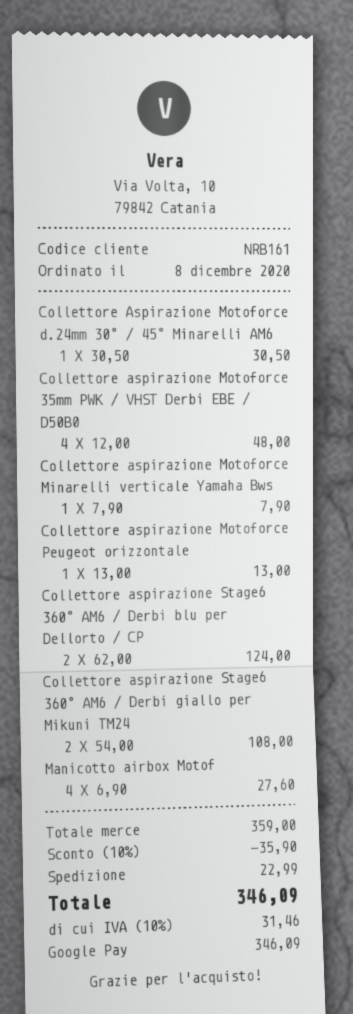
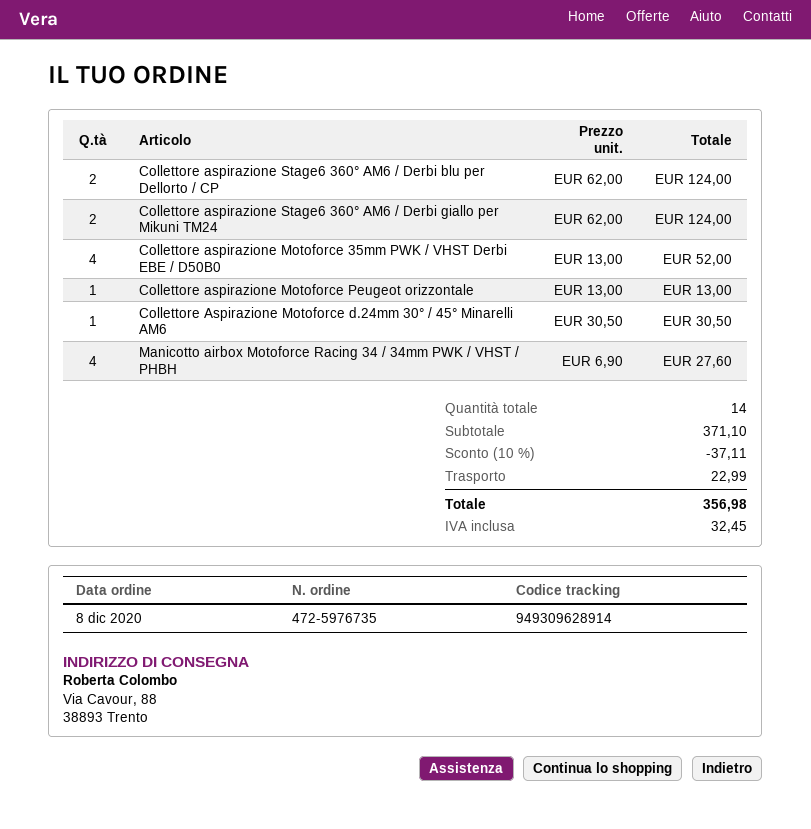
Collettore aspirazione Motoforce 35mm PWK / VHST Derbi EBE / D50B0: 4 x 12.00 = 48.00 -> 4 x 13.00 = 52.00
Collettore aspirazione Motoforce Minarelli verticale Yamaha Bws: 1 x 7.90 = 7.90 -> none
Collettore aspirazione Stage6 360° AM6 / Derbi giallo per Mikuni TM24: 2 x 54.00 = 108.00 -> 2 x 62.00 = 124.00
subtotal: 359.00 -> 371.10
discount: 10% = 35.90 -> 10% = 37.11
tax: 31.46 -> 32.45
total: 346.09 -> 356.98

